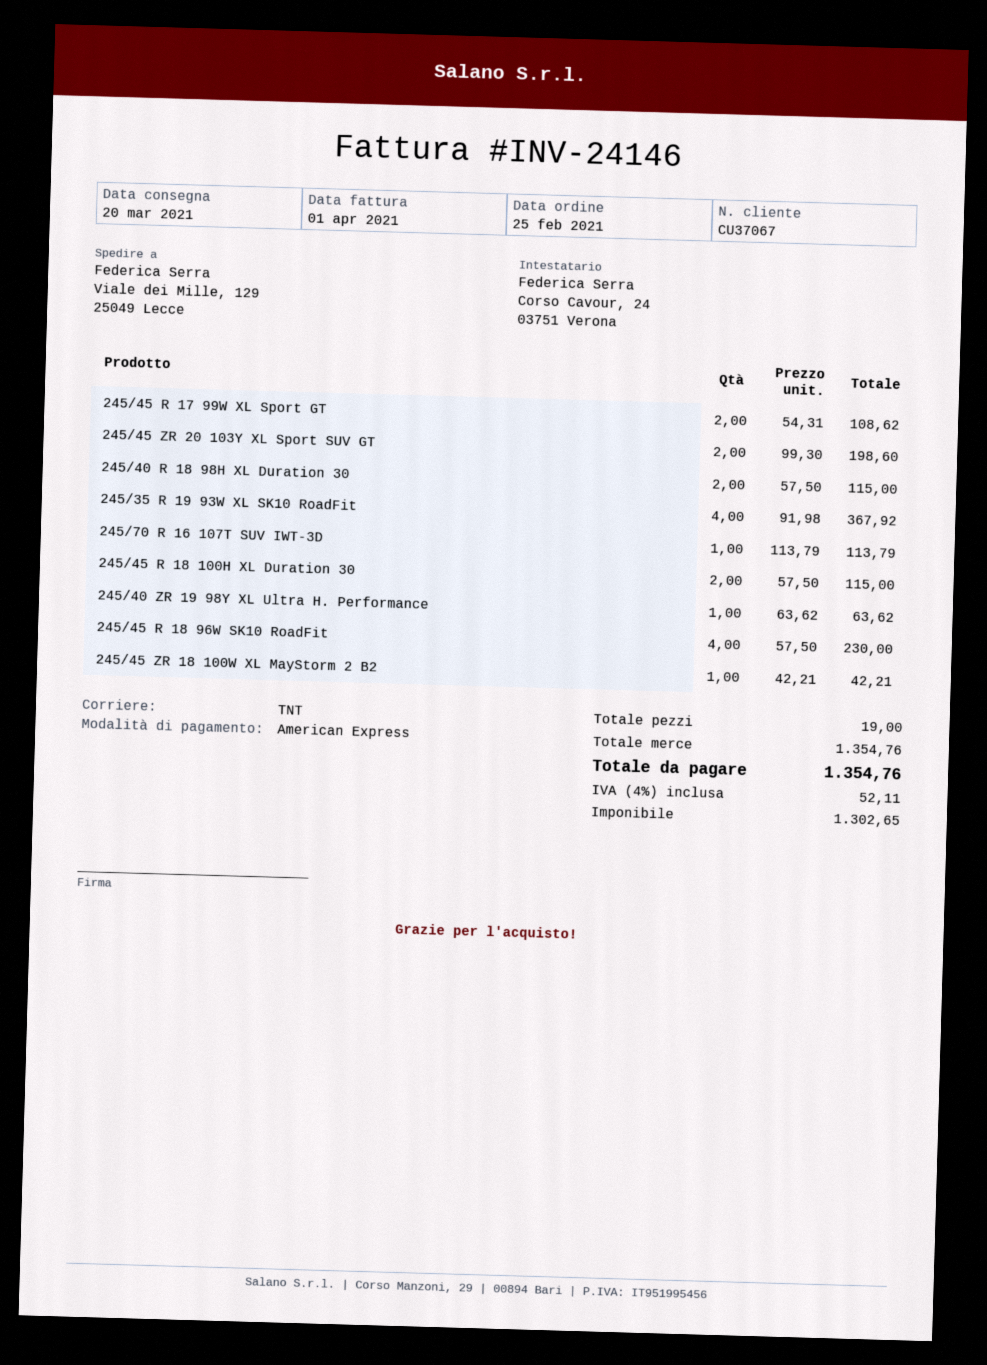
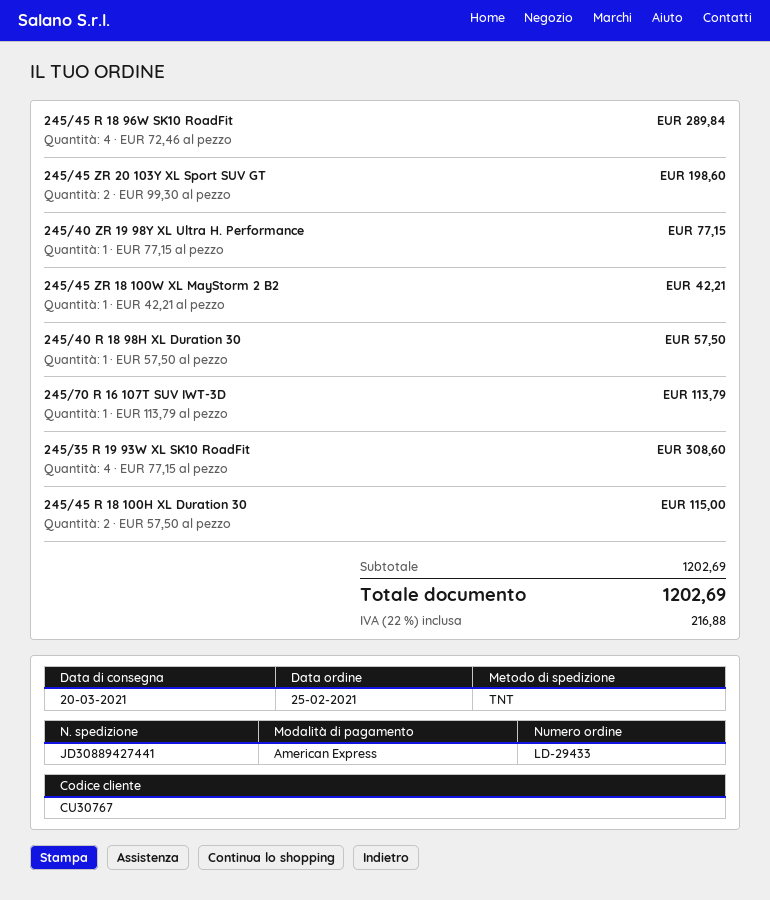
customer number: CU37067 -> CU30767
245/45 R 17 99W XL Sport GT: 2 x 54.31 = 108.62 -> none
245/40 R 18 98H XL Duration 30: 2 x 57.50 = 115.00 -> 1 x 57.50 = 57.50
245/35 R 19 93W XL SK10 RoadFit: 4 x 91.98 = 367.92 -> 4 x 77.15 = 308.60
245/40 ZR 19 98Y XL Ultra H. Performance: 1 x 63.62 = 63.62 -> 1 x 77.15 = 77.15
245/45 R 18 96W SK10 RoadFit: 4 x 57.50 = 230.00 -> 4 x 72.46 = 289.84
subtotal: 1354.76 -> 1202.69
tax: 4% = 52.11 -> 22% = 216.88
total: 1354.76 -> 1202.69

